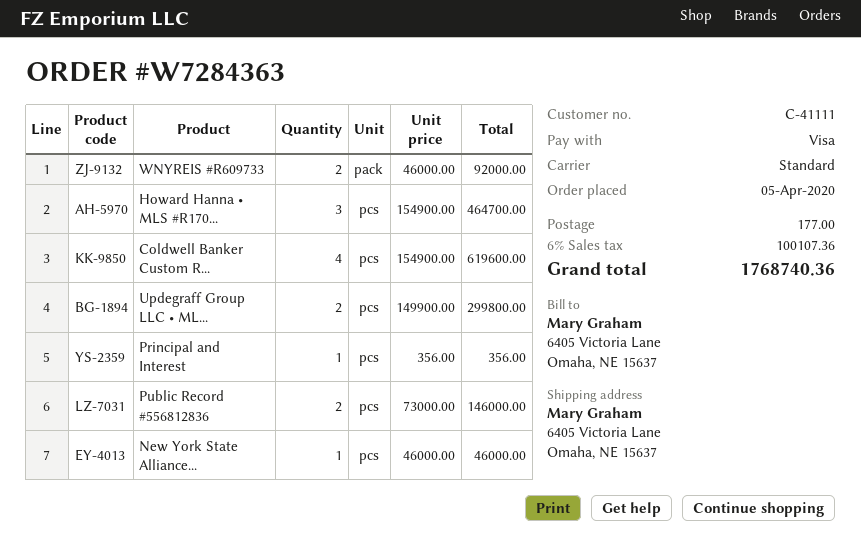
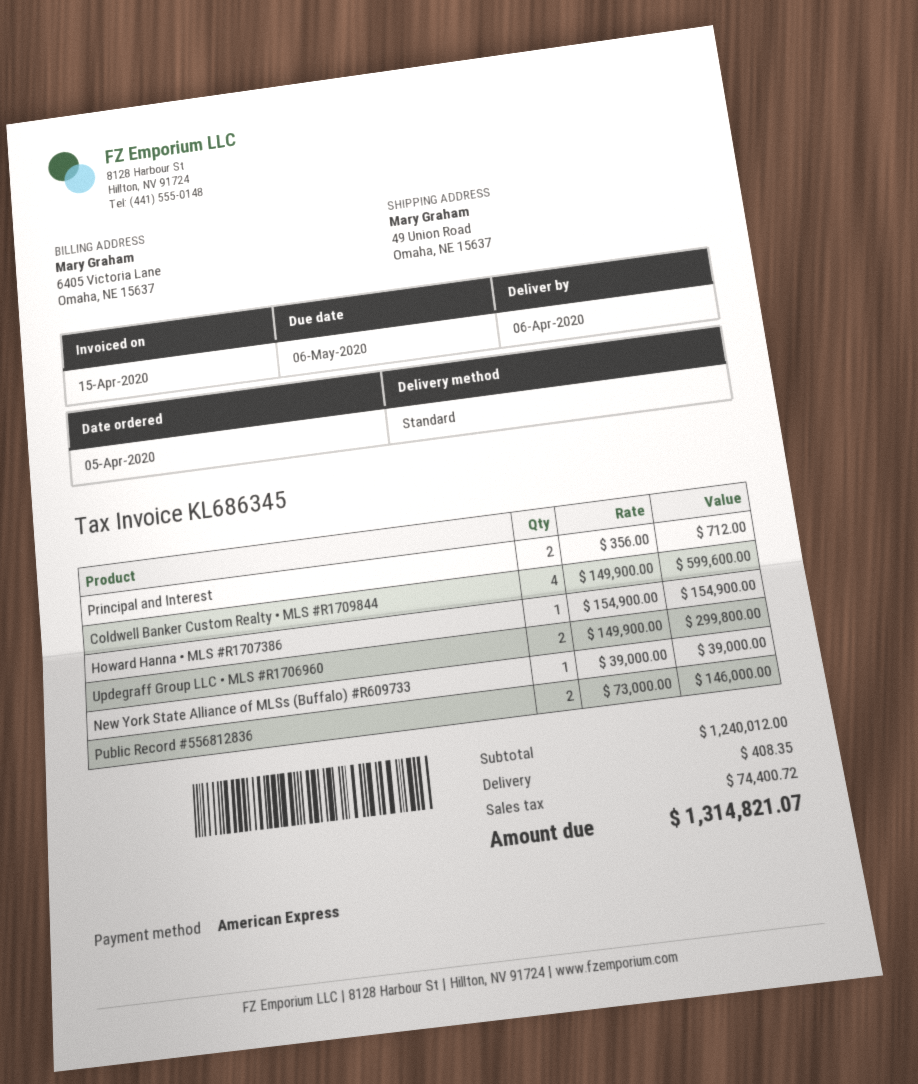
payment method: Visa -> American Express
ship to: 6405 Victoria Lane, Omaha, NE 15637 -> 49 Union Road, Omaha, NE 15637
WNYREIS #R609733: 2 x 46000.00 = 92000.00 -> none
Howard Hanna • MLS #R170...: 3 x 154900.00 = 464700.00 -> 1 x 154900.00 = 154900.00
Coldwell Banker Custom R...: 4 x 154900.00 = 619600.00 -> 4 x 149900.00 = 599600.00
Principal and Interest: 1 x 356.00 = 356.00 -> 2 x 356.00 = 712.00
New York State Alliance...: 1 x 46000.00 = 46000.00 -> 1 x 39000.00 = 39000.00
shipping: 177.00 -> 408.35
tax: 100107.36 -> 74400.72
total: 1768740.36 -> 1314821.07

